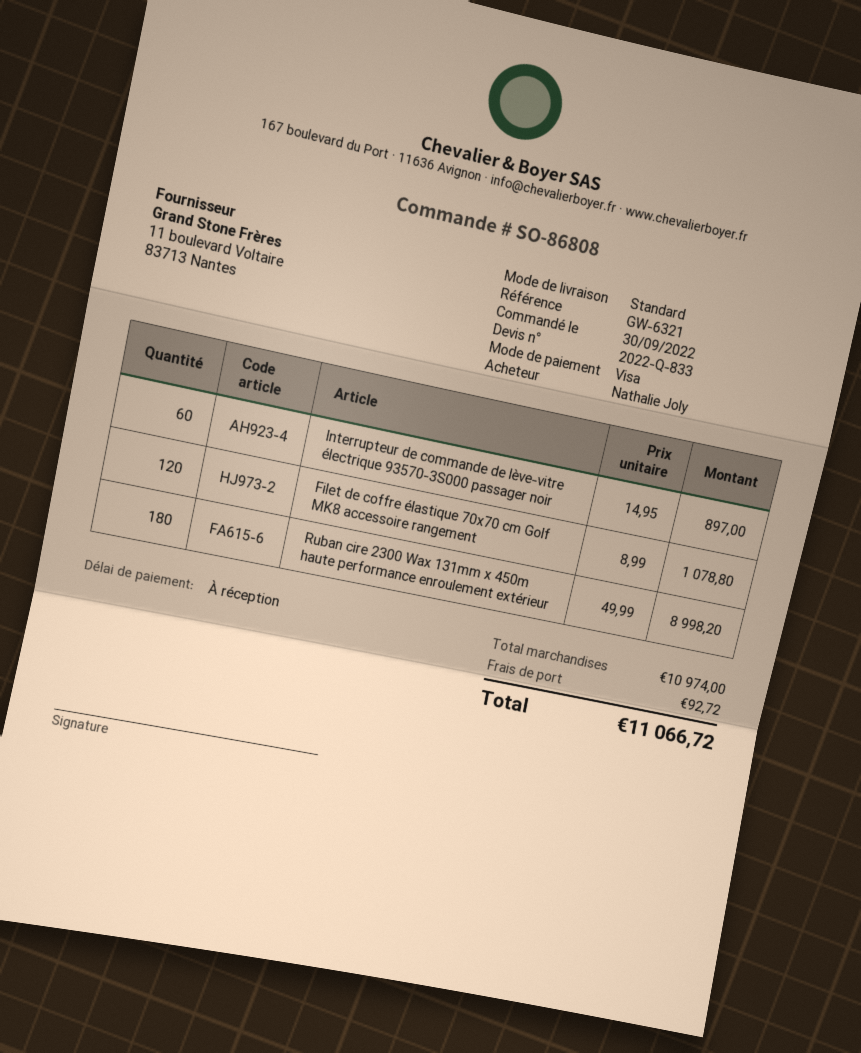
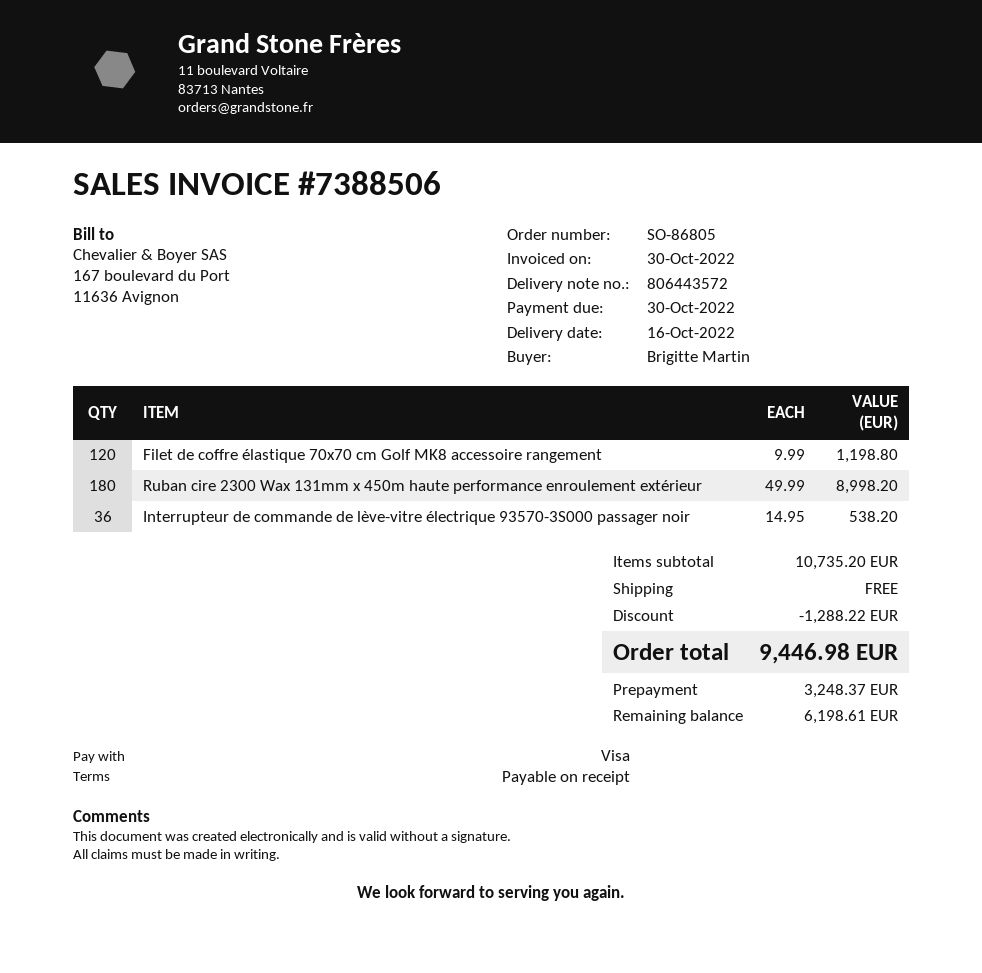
order number: SO-86808 -> SO-86805
ordered by: Nathalie Joly -> Brigitte Martin
Interrupteur de commande de lève-vitre électrique 93570-3S000 passager noir: 60 x 14.95 = 897.00 -> 36 x 14.95 = 538.20
Filet de coffre élastique 70x70 cm Golf MK8 accessoire rangement: 120 x 8.99 = 1078.80 -> 120 x 9.99 = 1198.80
subtotal: 10974.00 -> 10735.20
discount: none -> 1288.22
shipping: 92.72 -> 0.00
total: 11066.72 -> 9446.98

